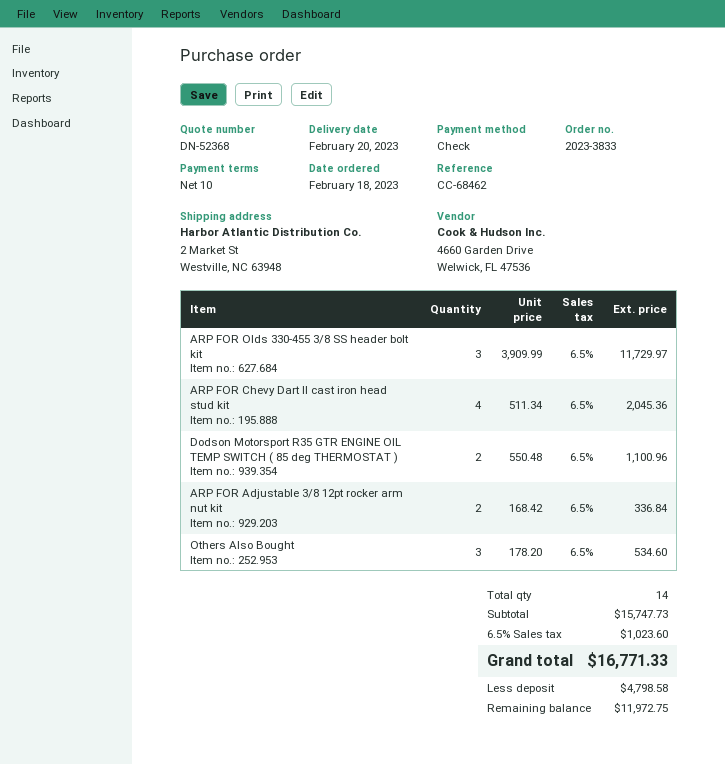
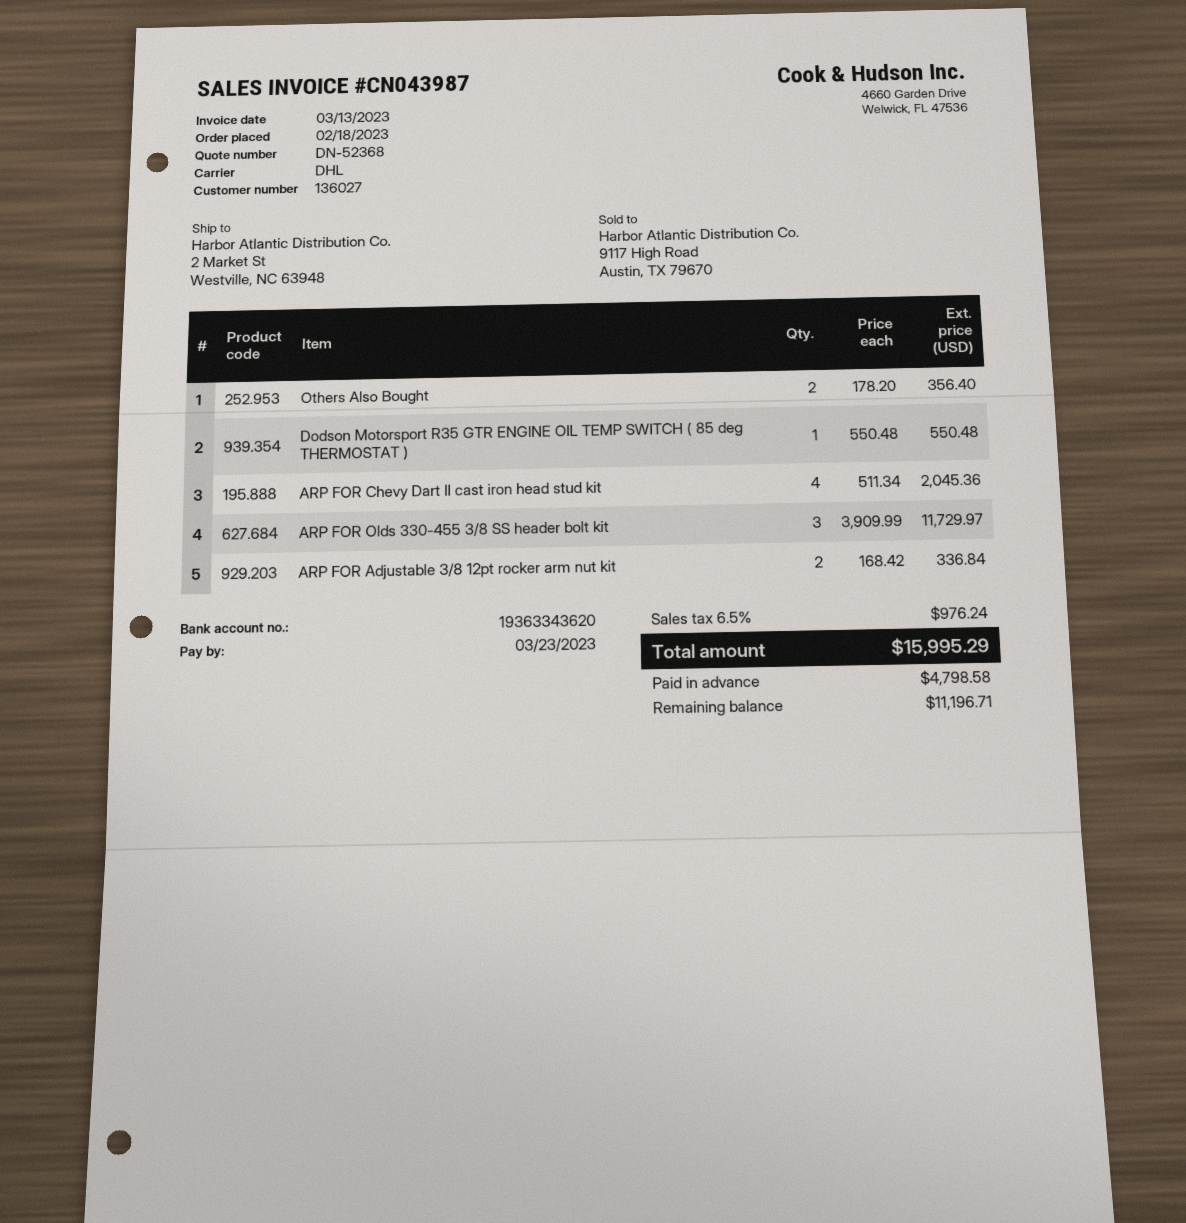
Dodson Motorsport R35 GTR ENGINE OIL TEMP SWITCH ( 85 deg THERMOSTAT ): 2 x 550.48 = 1100.96 -> 1 x 550.48 = 550.48
Others Also Bought: 3 x 178.20 = 534.60 -> 2 x 178.20 = 356.40
tax: 6.5% = 1023.60 -> 6.5% = 976.24
total: 16771.33 -> 15995.29
balance: 11972.75 -> 11196.71

